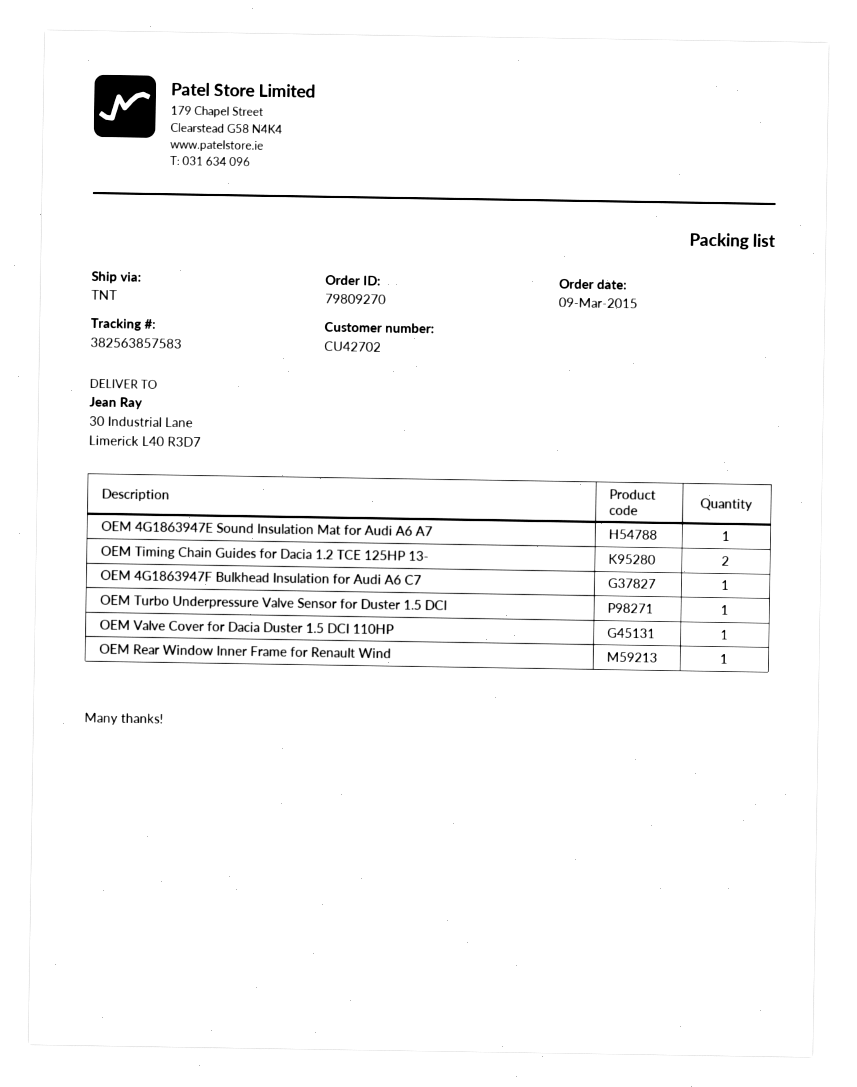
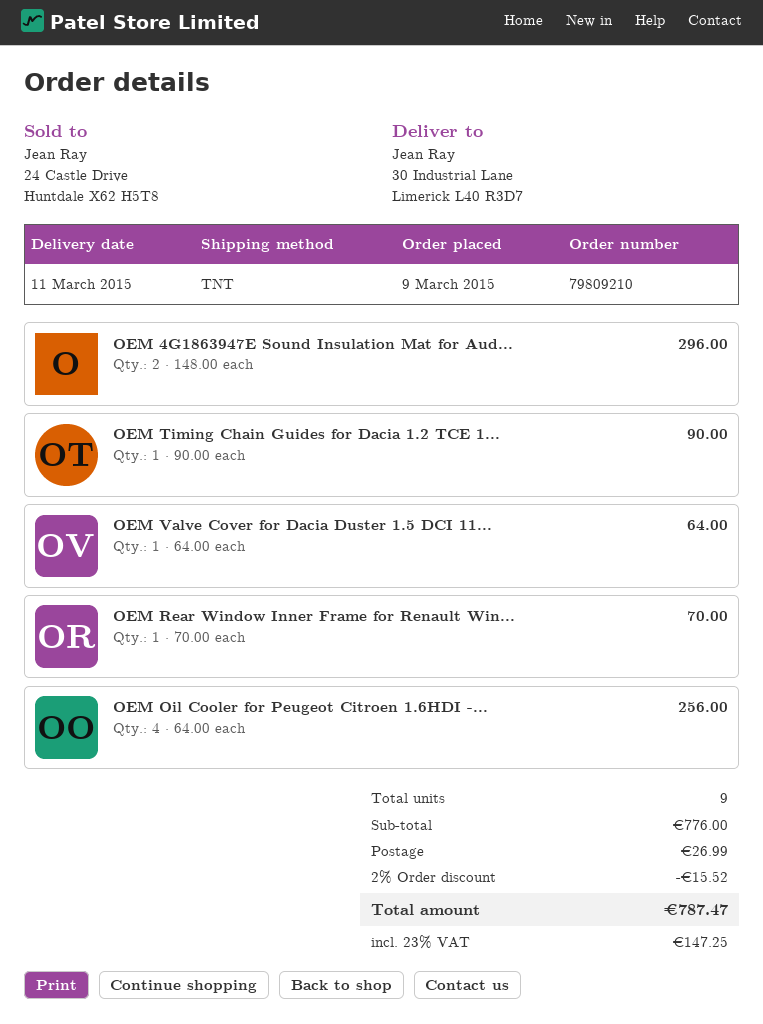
order number: 79809270 -> 79809210
OEM 4G1863947E Sound Insulation Mat for Audi A6 A7: 1 -> 2
OEM Timing Chain Guides for Dacia 1.2 TCE 125HP 13-: 2 -> 1
OEM 4G1863947F Bulkhead Insulation for Audi A6 C7: 1 -> none
OEM Turbo Underpressure Valve Sensor for Duster 1.5 DCI: 1 -> none
OEM Oil Cooler for Peugeot Citroen 1.6HDI -...: none -> 4

